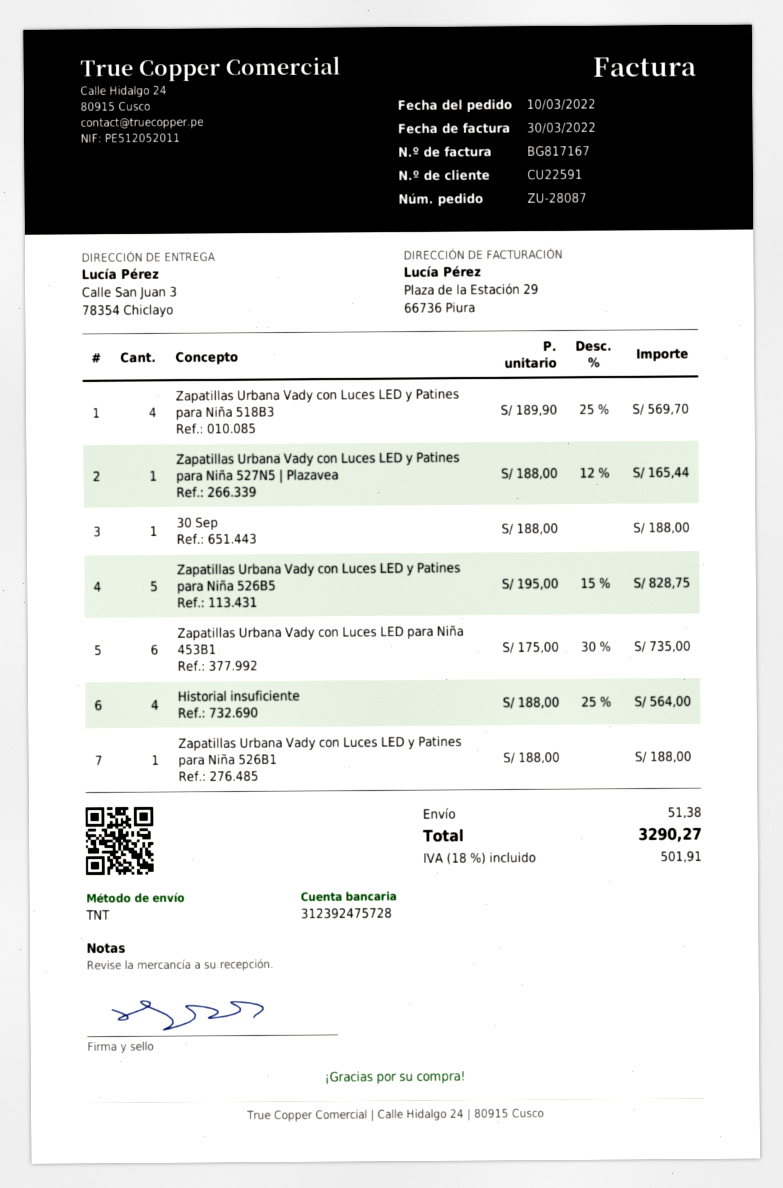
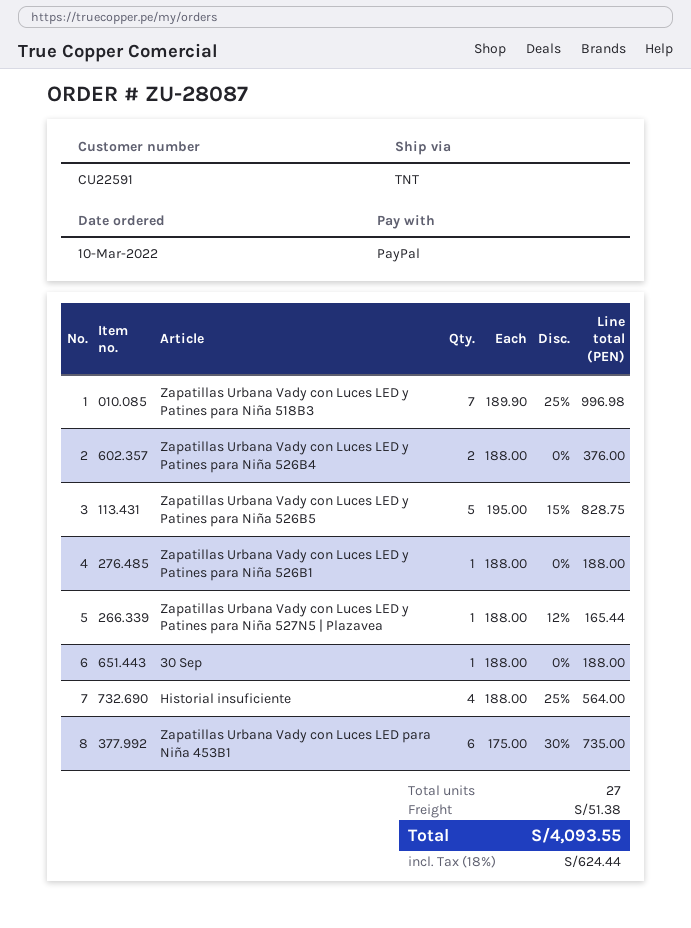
Zapatillas Urbana Vady con Luces LED y Patines para Niña 518B3: 4 x 189.90 - 25% = 569.70 -> 7 x 189.90 - 25% = 996.98
Zapatillas Urbana Vady con Luces LED y Patines para Niña 526B4: none -> 2 x 188.00 = 376.00
tax: 18% = 501.91 -> 18% = 624.44
total: 3290.27 -> 4093.55

